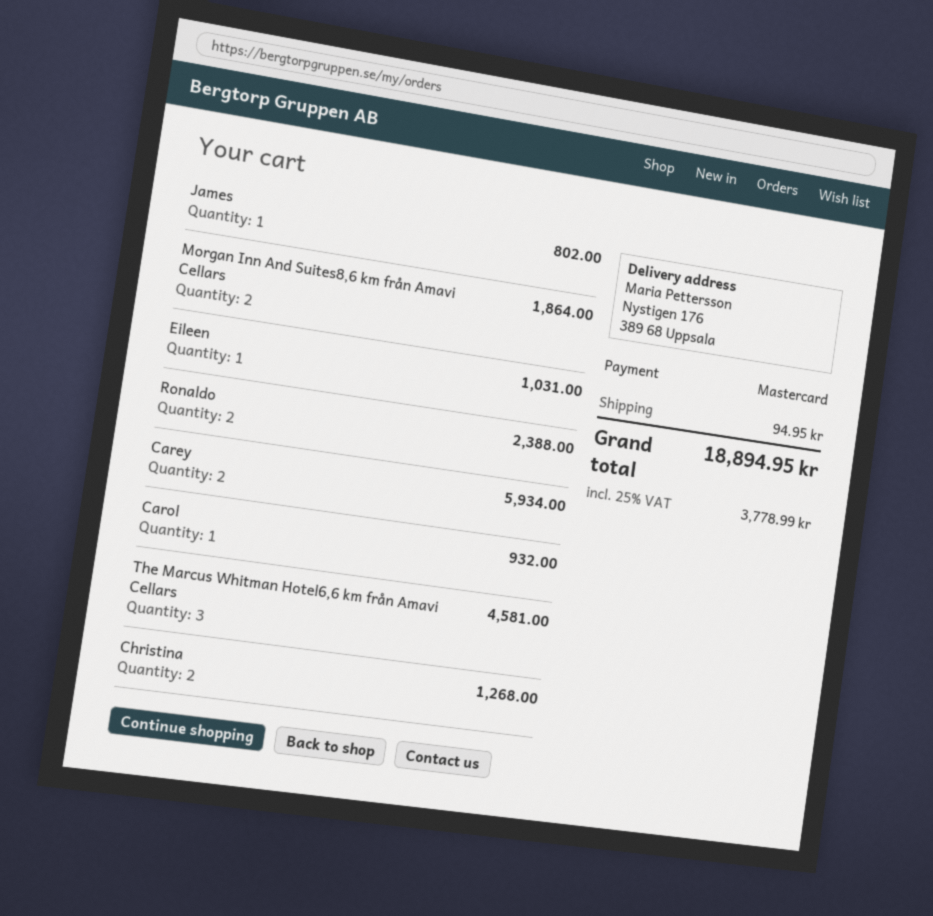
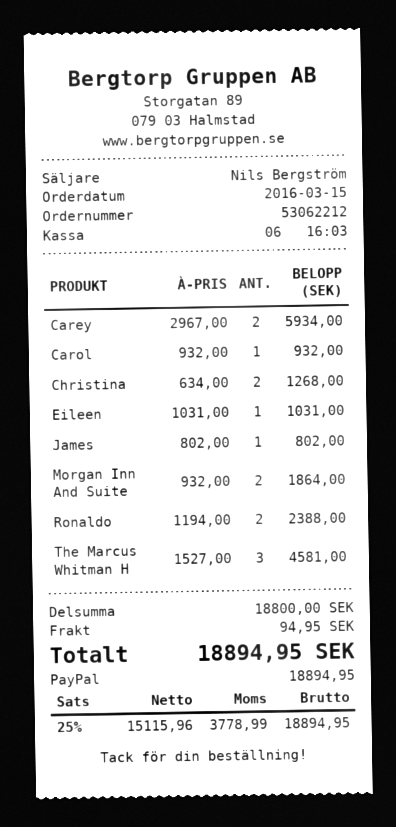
payment method: Mastercard -> PayPal

